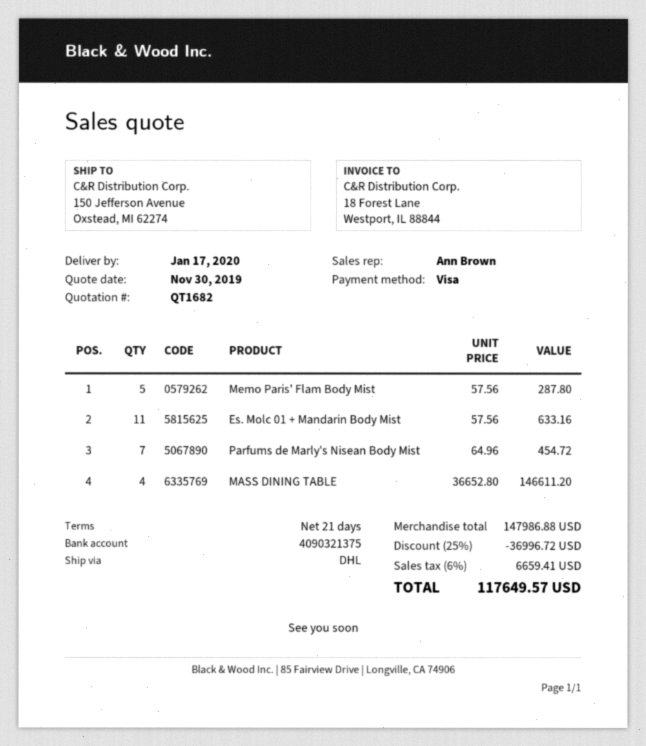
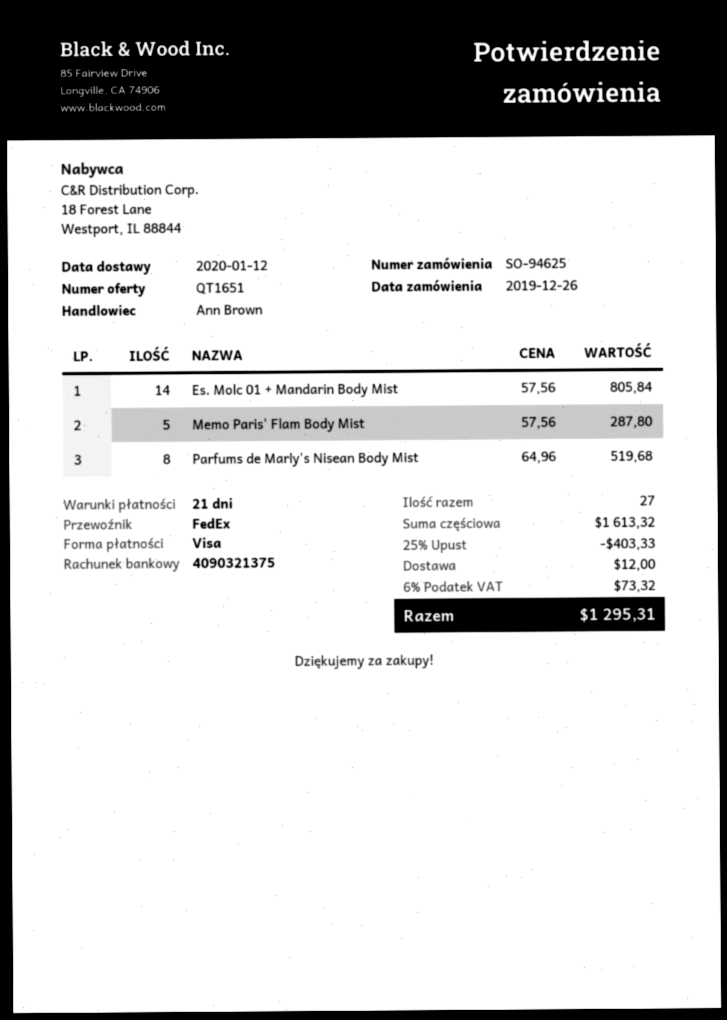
quote number: QT1682 -> QT1651
delivery date: 2020-01-17 -> 2020-01-12
shipping method: DHL -> FedEx
Es. Molc 01 + Mandarin Body Mist: 11 x 57.56 = 633.16 -> 14 x 57.56 = 805.84
Parfums de Marly's Nisean Body Mist: 7 x 64.96 = 454.72 -> 8 x 64.96 = 519.68
MASS DINING TABLE: 4 x 36652.80 = 146611.20 -> none
subtotal: 147986.88 -> 1613.32
discount: 25% = 36996.72 -> 25% = 403.33
shipping: none -> 12.00
tax: 6% = 6659.41 -> 6% = 73.32
total: 117649.57 -> 1295.31

